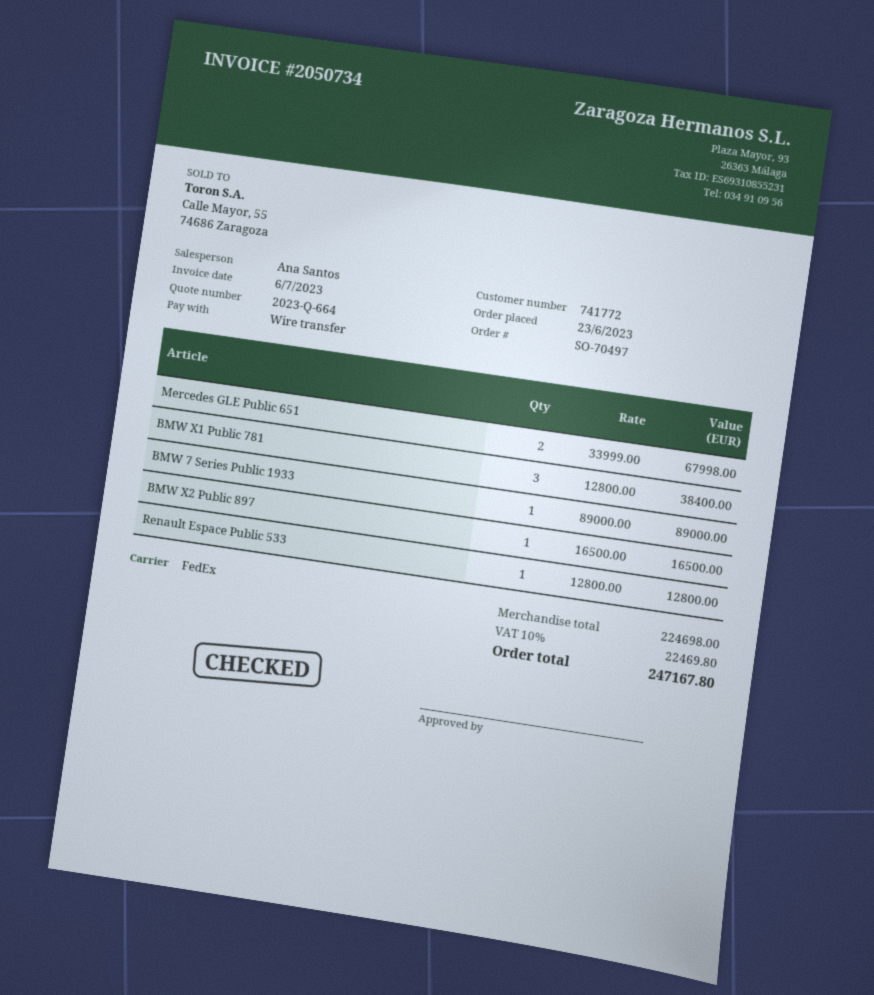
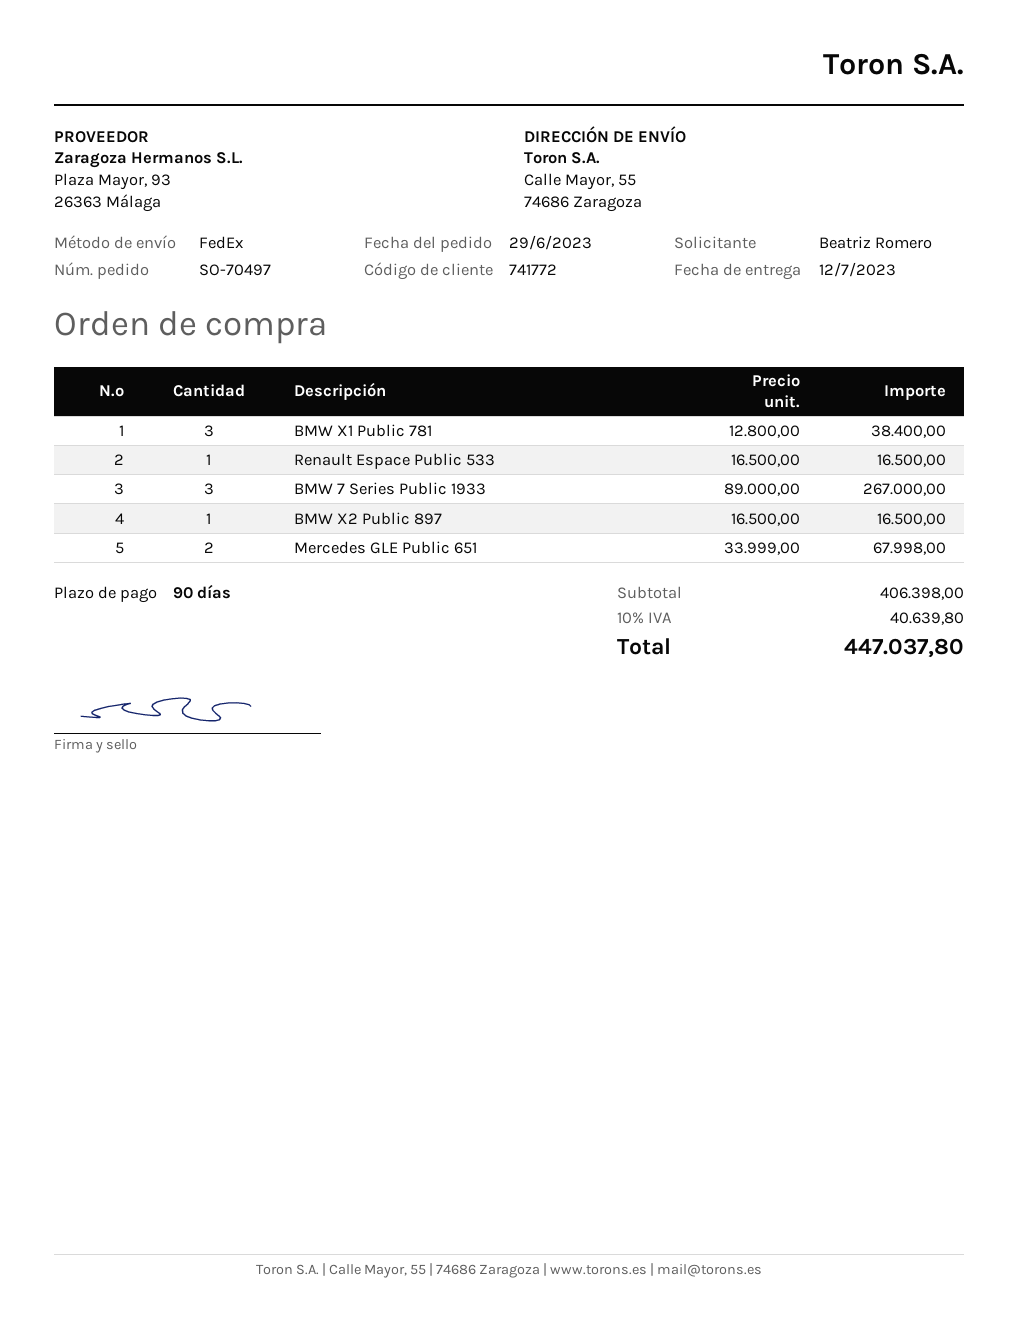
order date: 2023-06-23 -> 2023-06-29
BMW 7 Series Public 1933: 1 x 89000.00 = 89000.00 -> 3 x 89000.00 = 267000.00
Renault Espace Public 533: 1 x 12800.00 = 12800.00 -> 1 x 16500.00 = 16500.00
subtotal: 224698.00 -> 406398.00
tax: 10% = 22469.80 -> 10% = 40639.80
total: 247167.80 -> 447037.80

